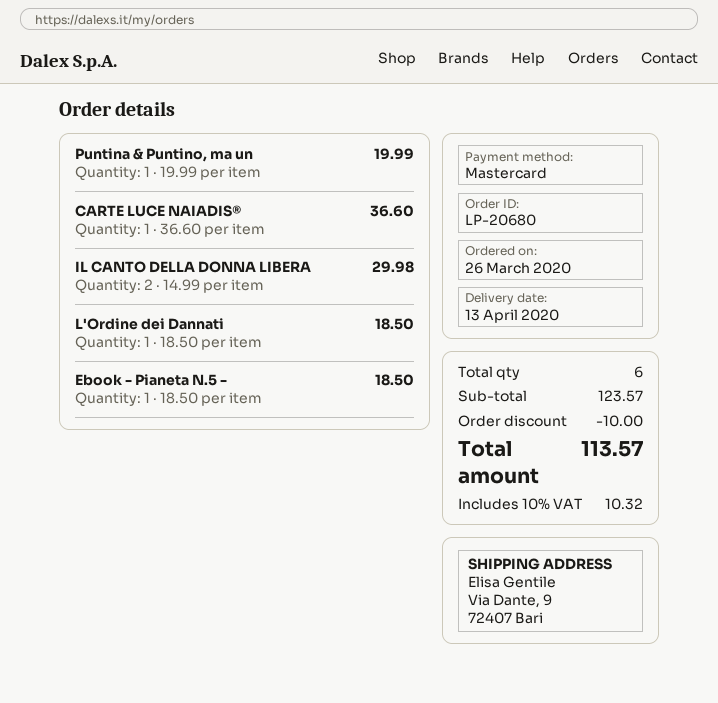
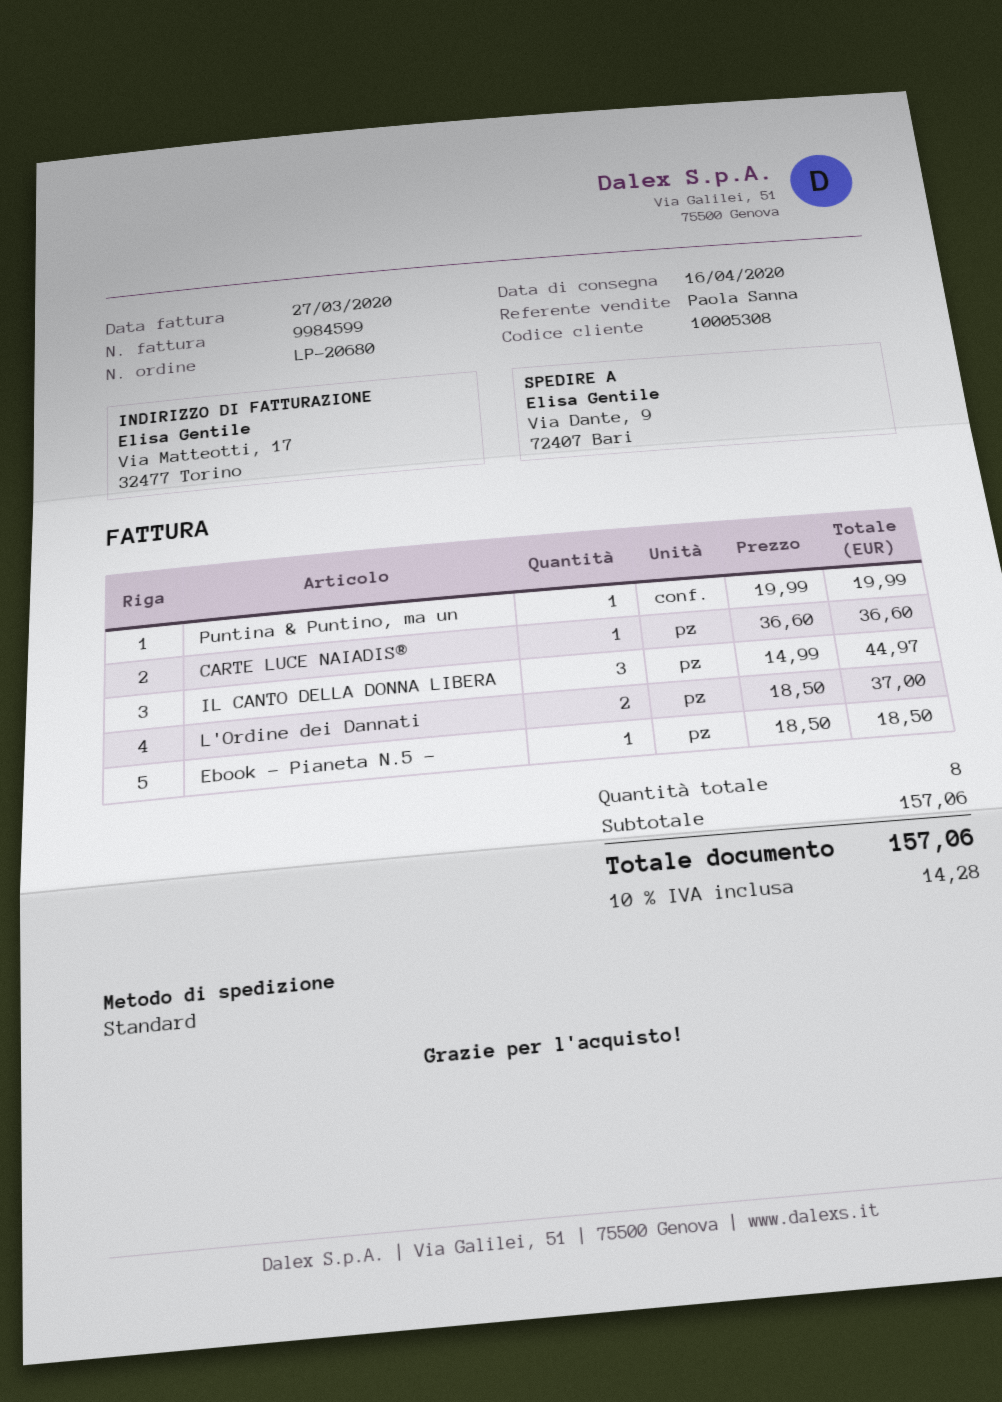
delivery date: 2020-04-13 -> 2020-04-16
IL CANTO DELLA DONNA LIBERA: 2 x 14.99 = 29.98 -> 3 x 14.99 = 44.97
L'Ordine dei Dannati: 1 x 18.50 = 18.50 -> 2 x 18.50 = 37.00
total quantity: 6 -> 8
subtotal: 123.57 -> 157.06
discount: 10.00 -> none
tax: 10% = 10.32 -> 10% = 14.28
total: 113.57 -> 157.06

